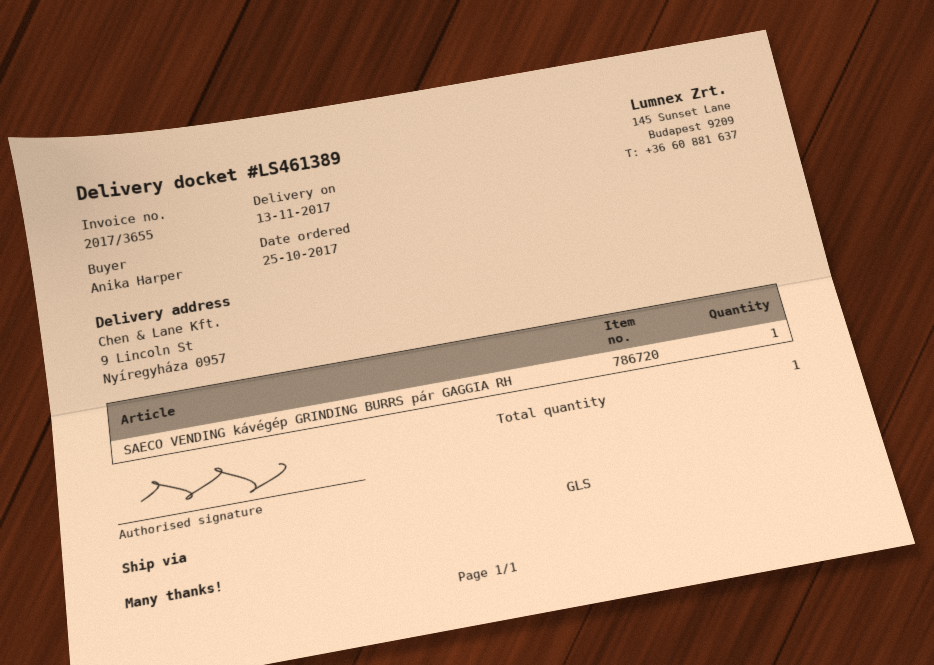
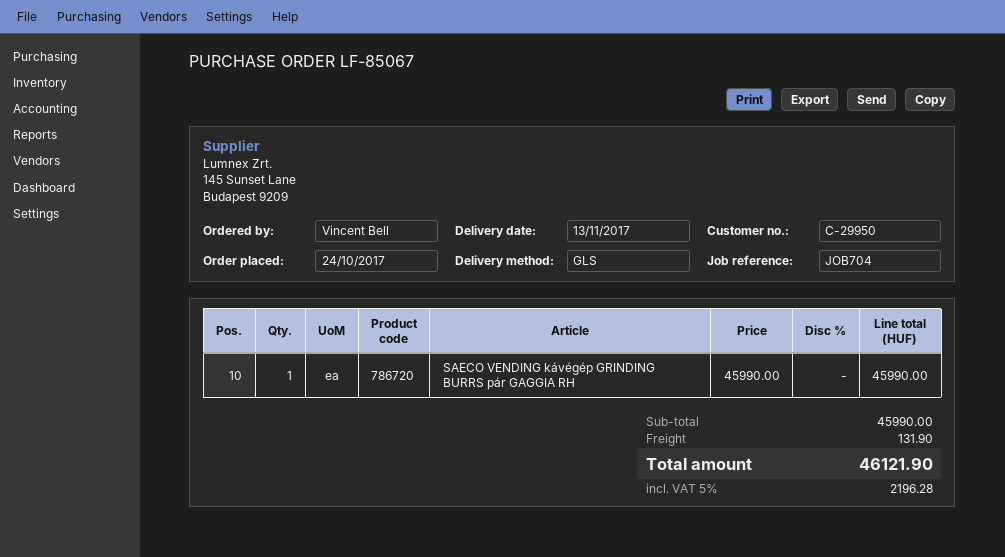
order date: 2017-10-25 -> 2017-10-24
ordered by: Anika Harper -> Vincent Bell

